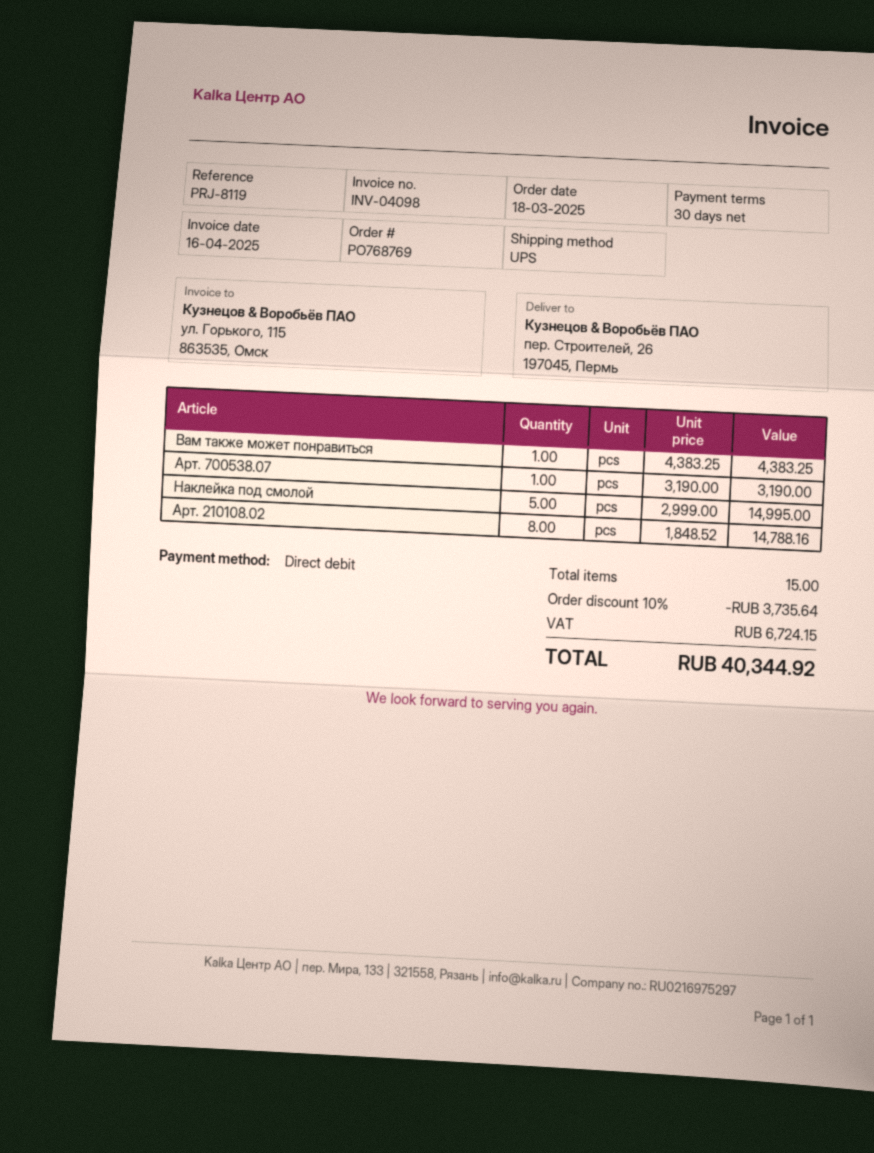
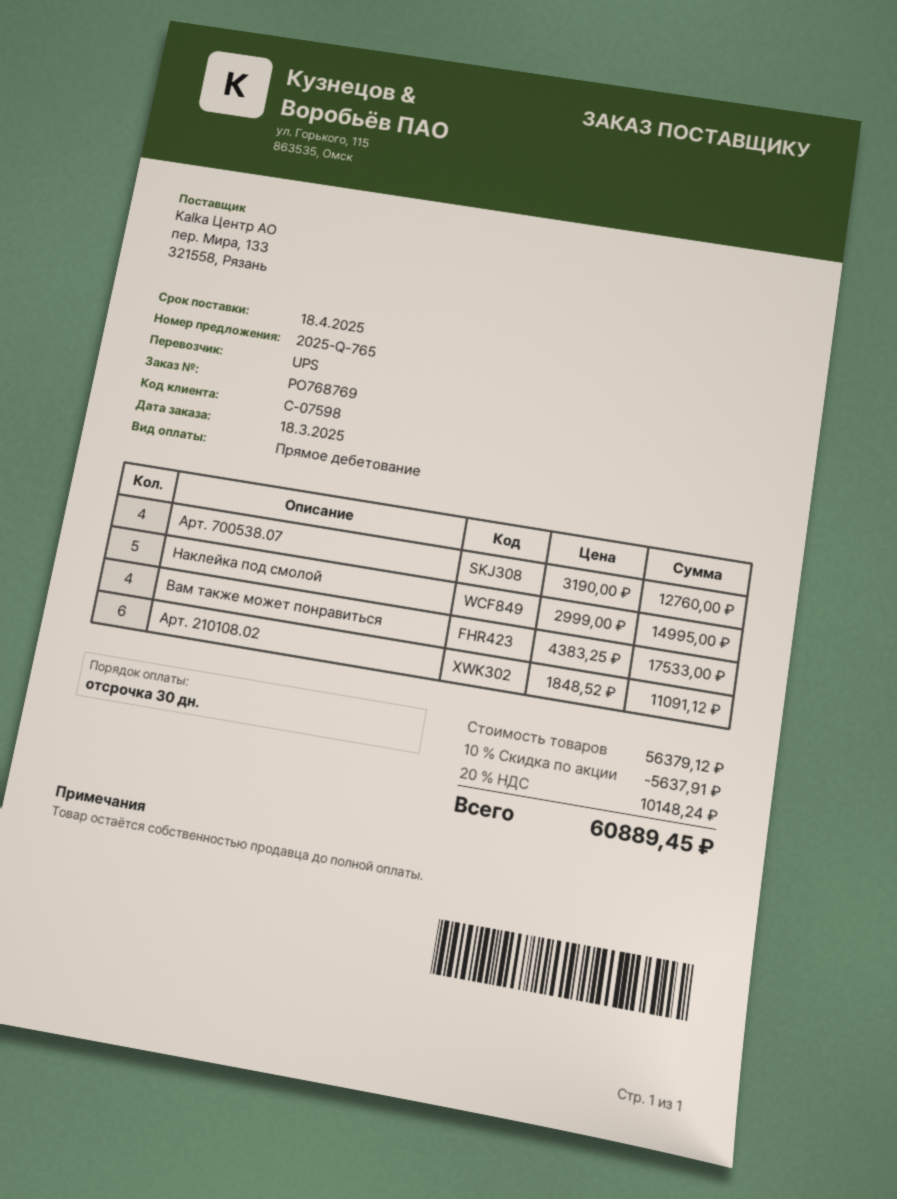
Вам также может понравиться: 1 x 4383.25 = 4383.25 -> 4 x 4383.25 = 17533.00
Арт. 700538.07: 1 x 3190.00 = 3190.00 -> 4 x 3190.00 = 12760.00
Арт. 210108.02: 8 x 1848.52 = 14788.16 -> 6 x 1848.52 = 11091.12
discount: 10% = 3735.64 -> 10% = 5637.91
tax: 6724.15 -> 10148.24
total: 40344.92 -> 60889.45

